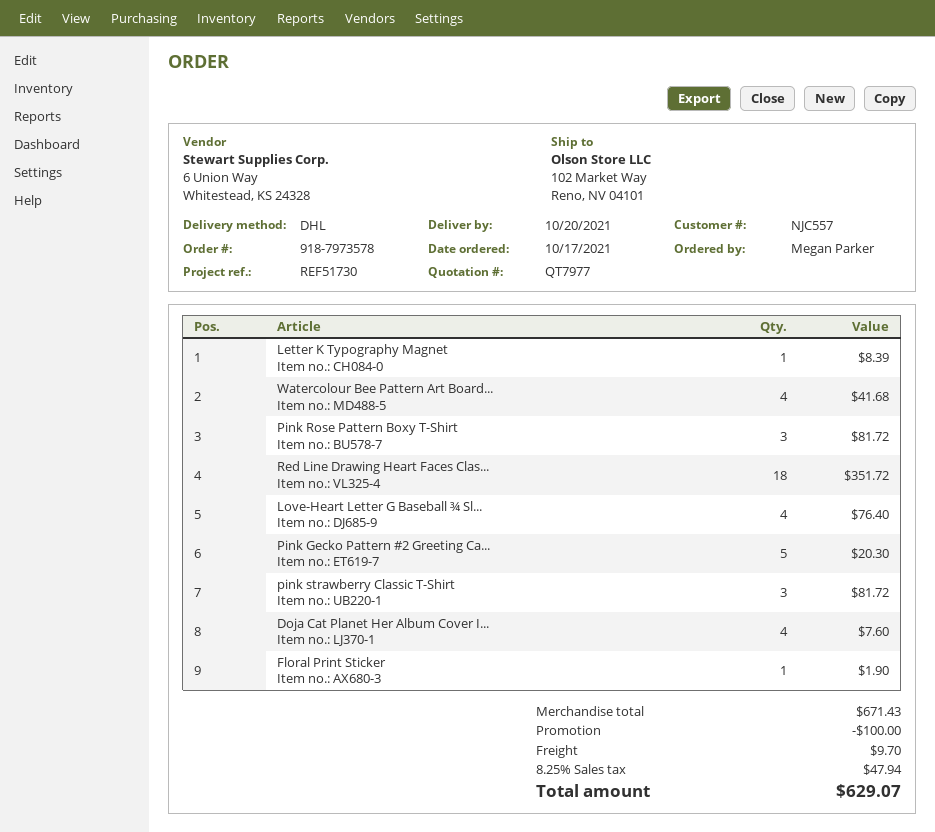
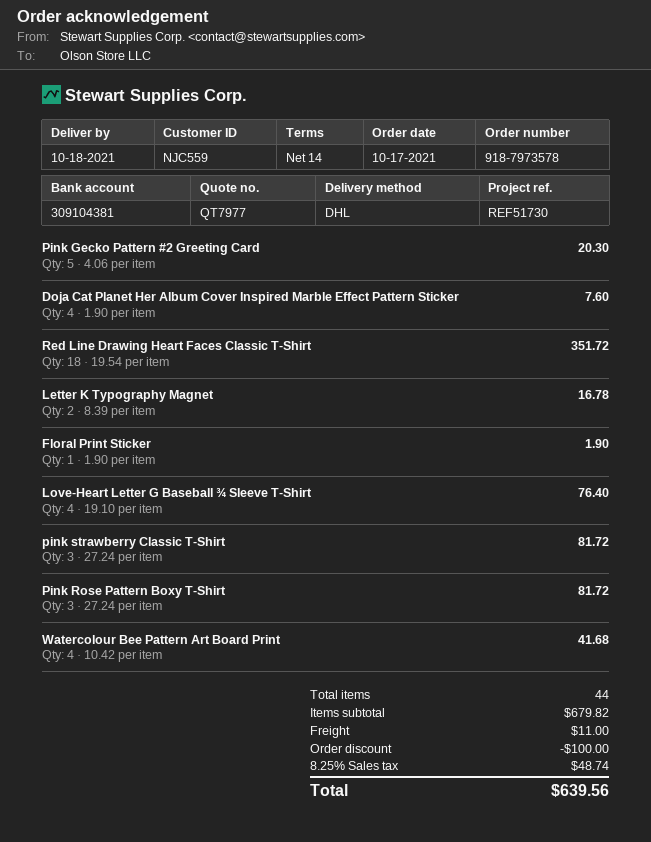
delivery date: 2021-10-20 -> 2021-10-18
customer number: NJC557 -> NJC559
Letter K Typography Magnet: 1 for 8.39 -> 2 for 16.78
subtotal: 671.43 -> 679.82
shipping: 9.70 -> 11.00
tax: 8.25% = 47.94 -> 8.25% = 48.74
total: 629.07 -> 639.56

